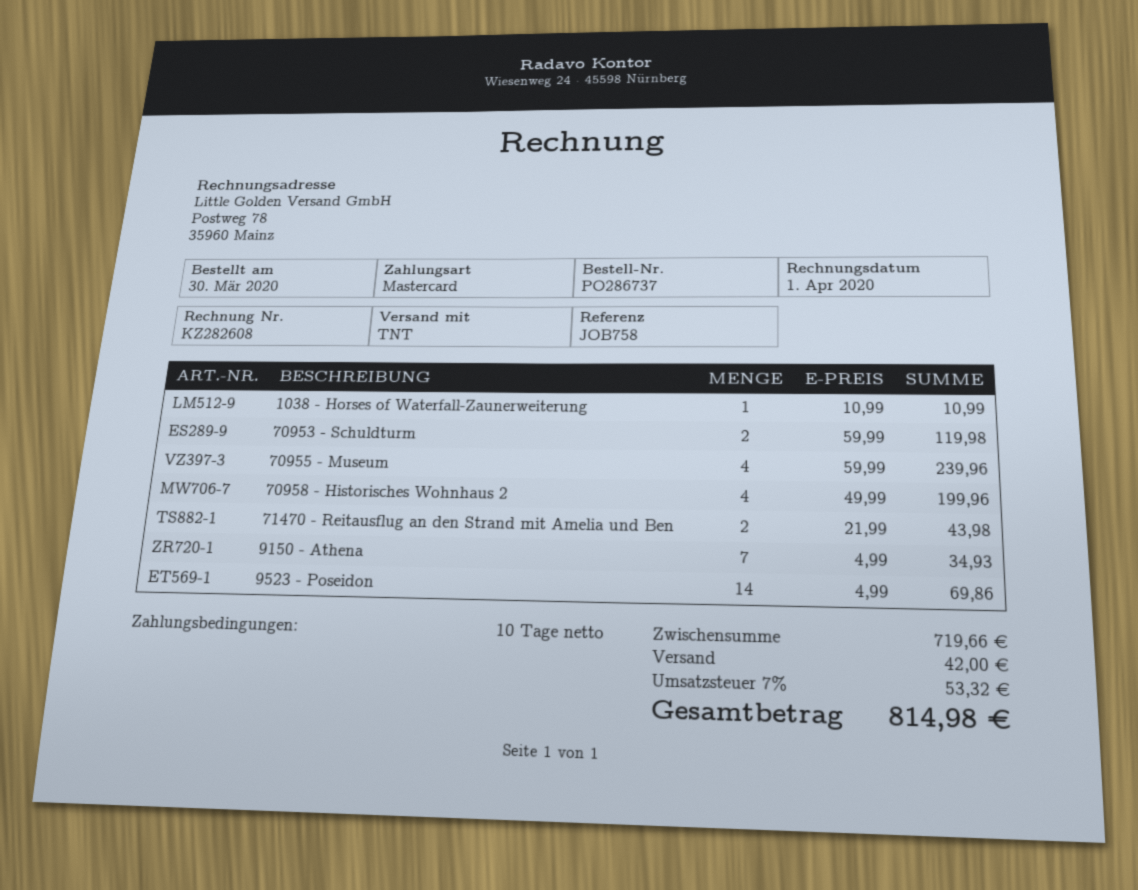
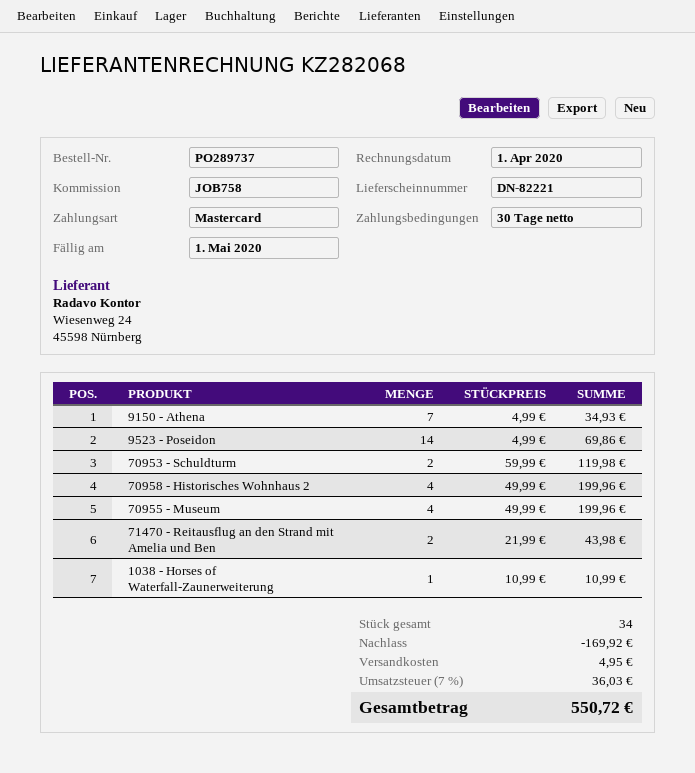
order number: PO286737 -> PO289737
invoice number: KZ282608 -> KZ282068
payment terms: 10 days -> 30 days
70955 - Museum: 4 x 59.99 = 239.96 -> 4 x 49.99 = 199.96
discount: none -> 169.92
shipping: 42.00 -> 4.95
tax: 7% = 53.32 -> 7% = 36.03
total: 814.98 -> 550.72

